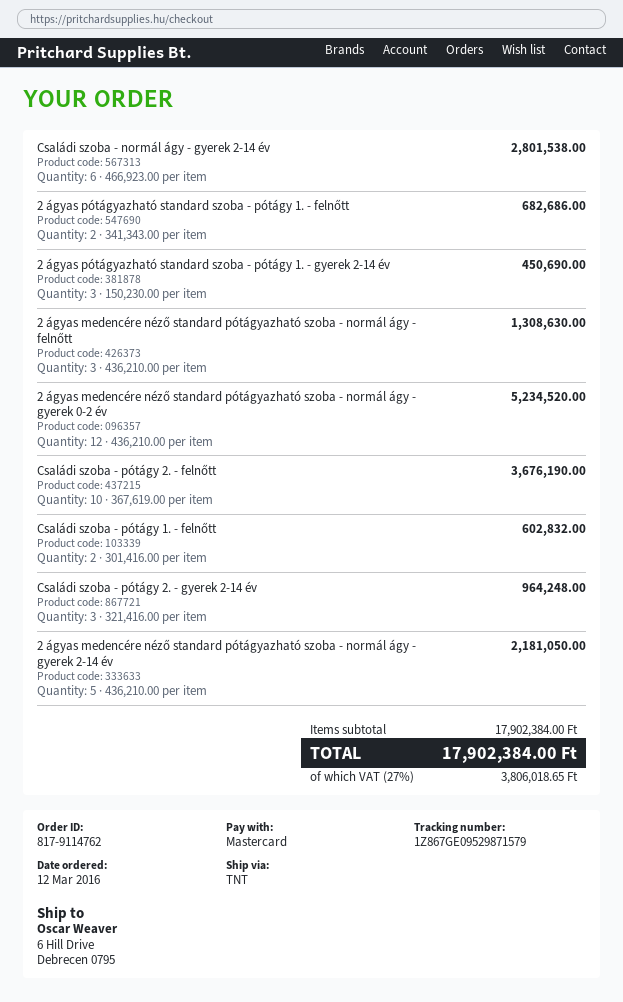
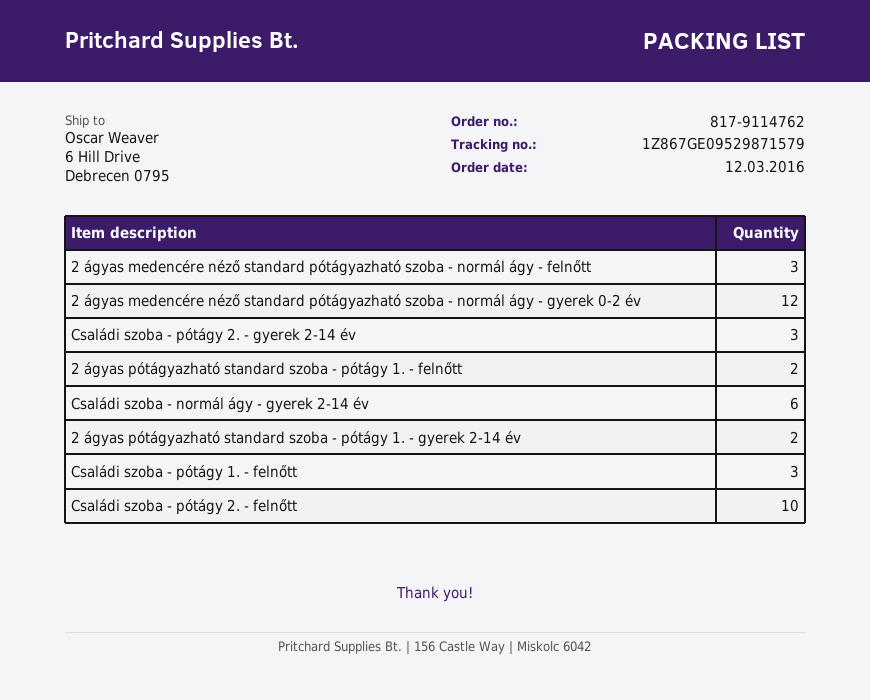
2 ágyas pótágyazható standard szoba - pótágy 1. - gyerek 2-14 év: 3 -> 2
Családi szoba - pótágy 1. - felnőtt: 2 -> 3
2 ágyas medencére néző standard pótágyazható szoba - normál ágy - gyerek 2-14 év: 5 -> none

